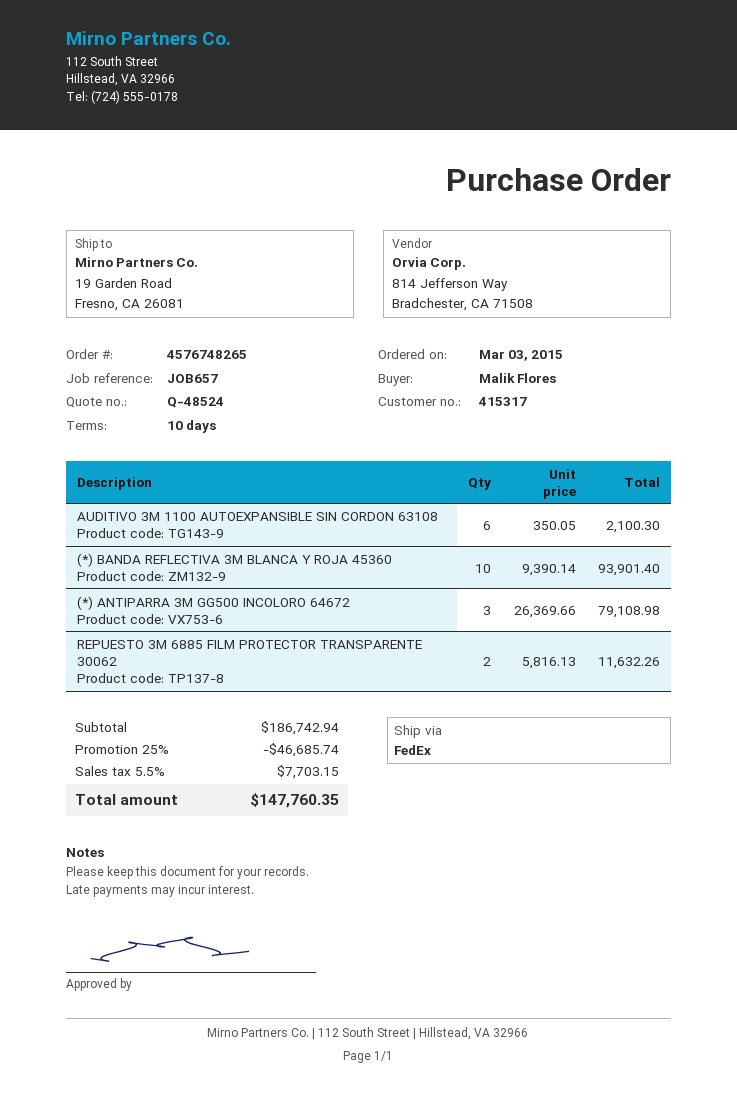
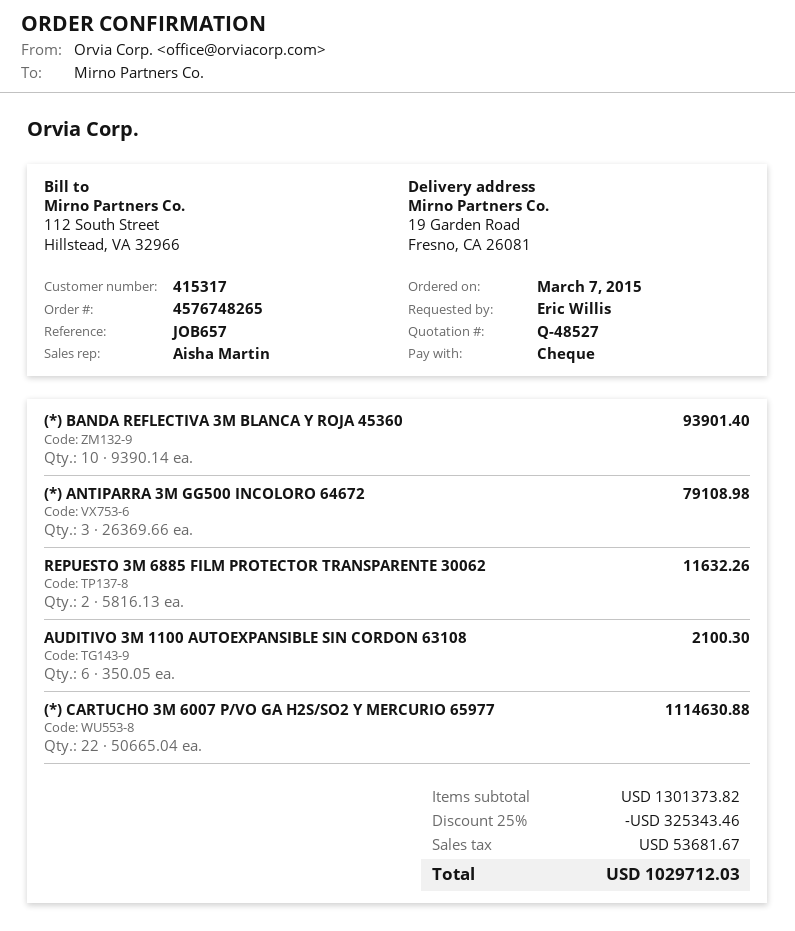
quote number: Q-48524 -> Q-48527
order date: 2015-03-03 -> 2015-03-07
ordered by: Malik Flores -> Eric Willis
(*) CARTUCHO 3M 6007 P/VO GA H2S/SO2 Y MERCURIO 65977: none -> 22 x 50665.04 = 1114630.88
subtotal: 186742.94 -> 1301373.82
discount: 25% = 46685.74 -> 25% = 325343.46
tax: 7703.15 -> 53681.67
total: 147760.35 -> 1029712.03

